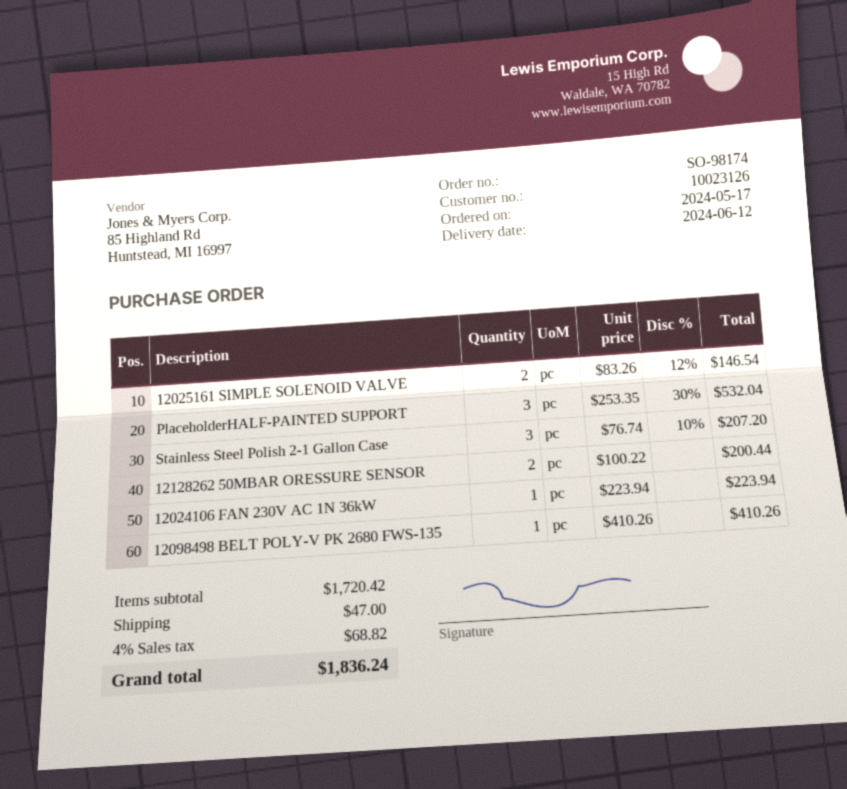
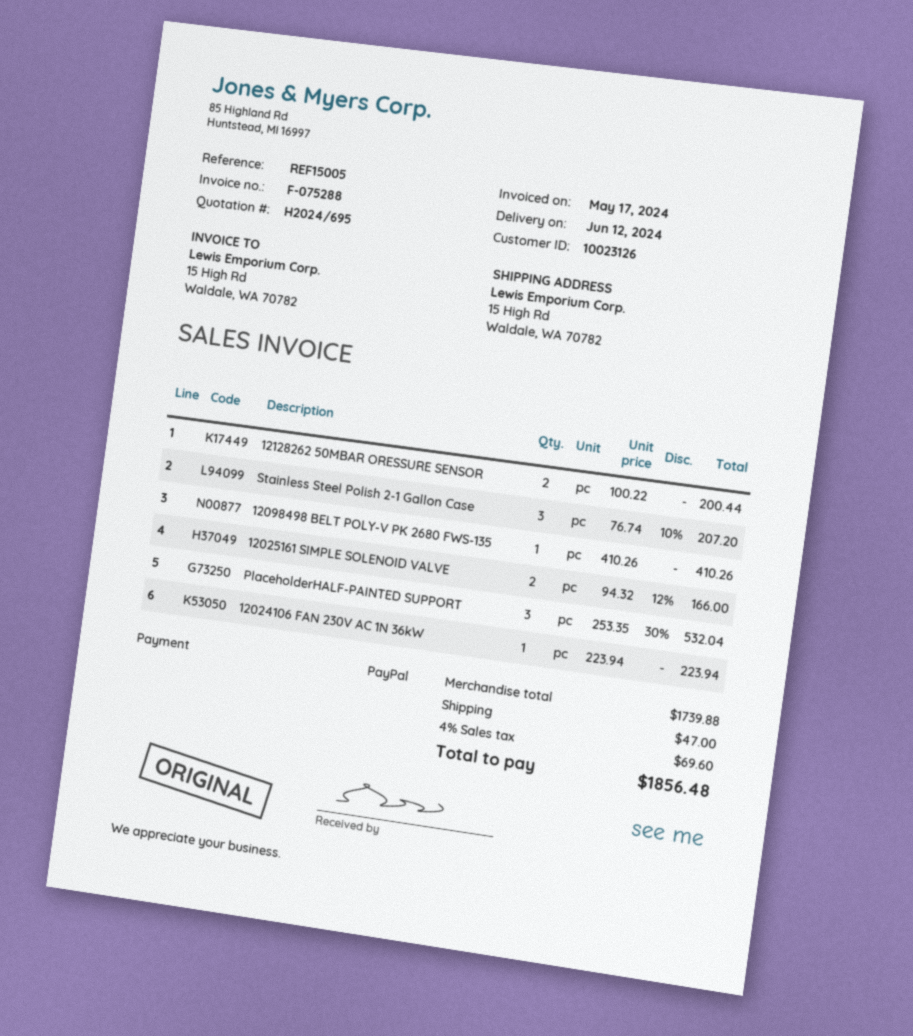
12025161 SIMPLE SOLENOID VALVE: 2 x 83.26 - 12% = 146.54 -> 2 x 94.32 - 12% = 166.00
subtotal: 1720.42 -> 1739.88
tax: 4% = 68.82 -> 4% = 69.60
total: 1836.24 -> 1856.48

